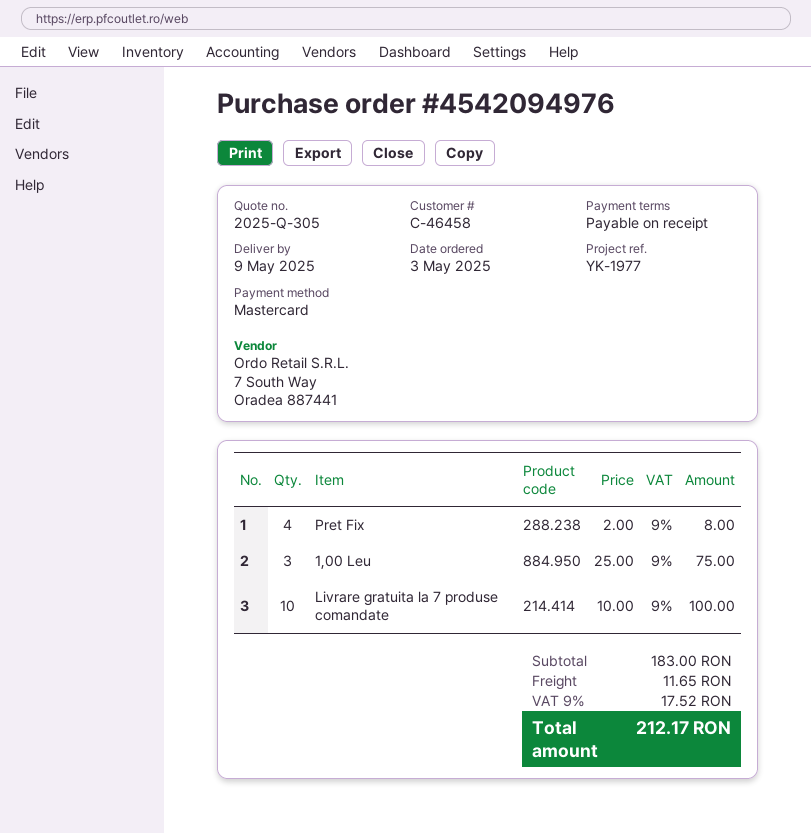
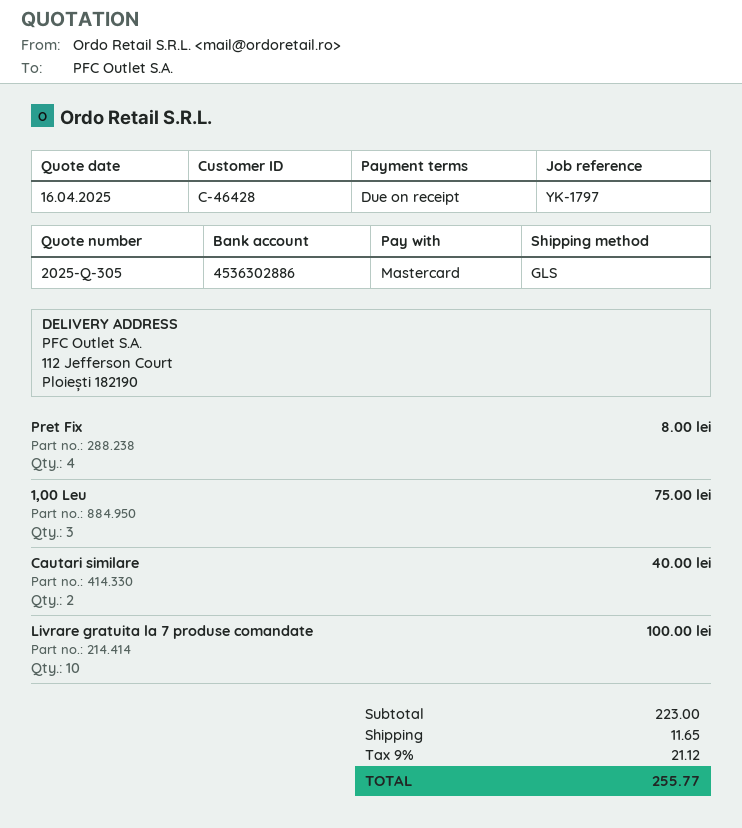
customer number: C-46458 -> C-46428
reference: YK-1977 -> YK-1797
Cautari similare: none -> 2 for 40.00
subtotal: 183.00 -> 223.00
tax: 9% = 17.52 -> 9% = 21.12
total: 212.17 -> 255.77

